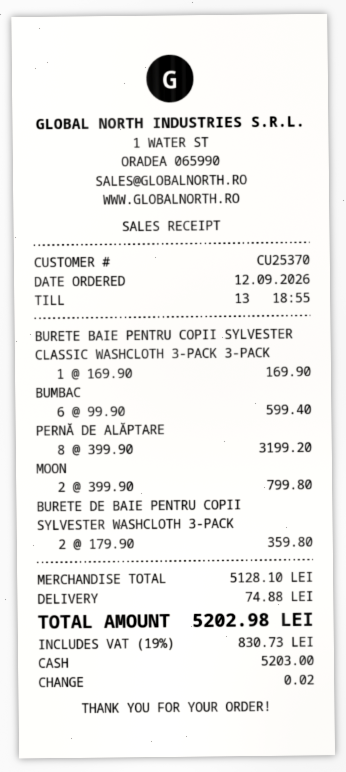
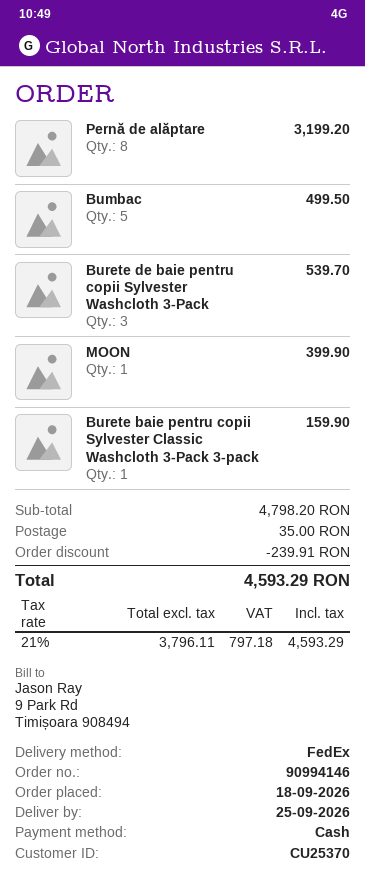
order date: 2026-09-12 -> 2026-09-18
BURETE BAIE PENTRU COPII SYLVESTER CLASSIC WASHCLOTH 3-PACK 3-PACK: 1 for 169.90 -> 1 for 159.90
BUMBAC: 6 for 599.40 -> 5 for 499.50
MOON: 2 for 799.80 -> 1 for 399.90
BURETE DE BAIE PENTRU COPII SYLVESTER WASHCLOTH 3-PACK: 2 for 359.80 -> 3 for 539.70
subtotal: 5128.10 -> 4798.20
discount: none -> 239.91
shipping: 74.88 -> 35.00
tax: 19% = 830.73 -> 21% = 797.18
total: 5202.98 -> 4593.29

